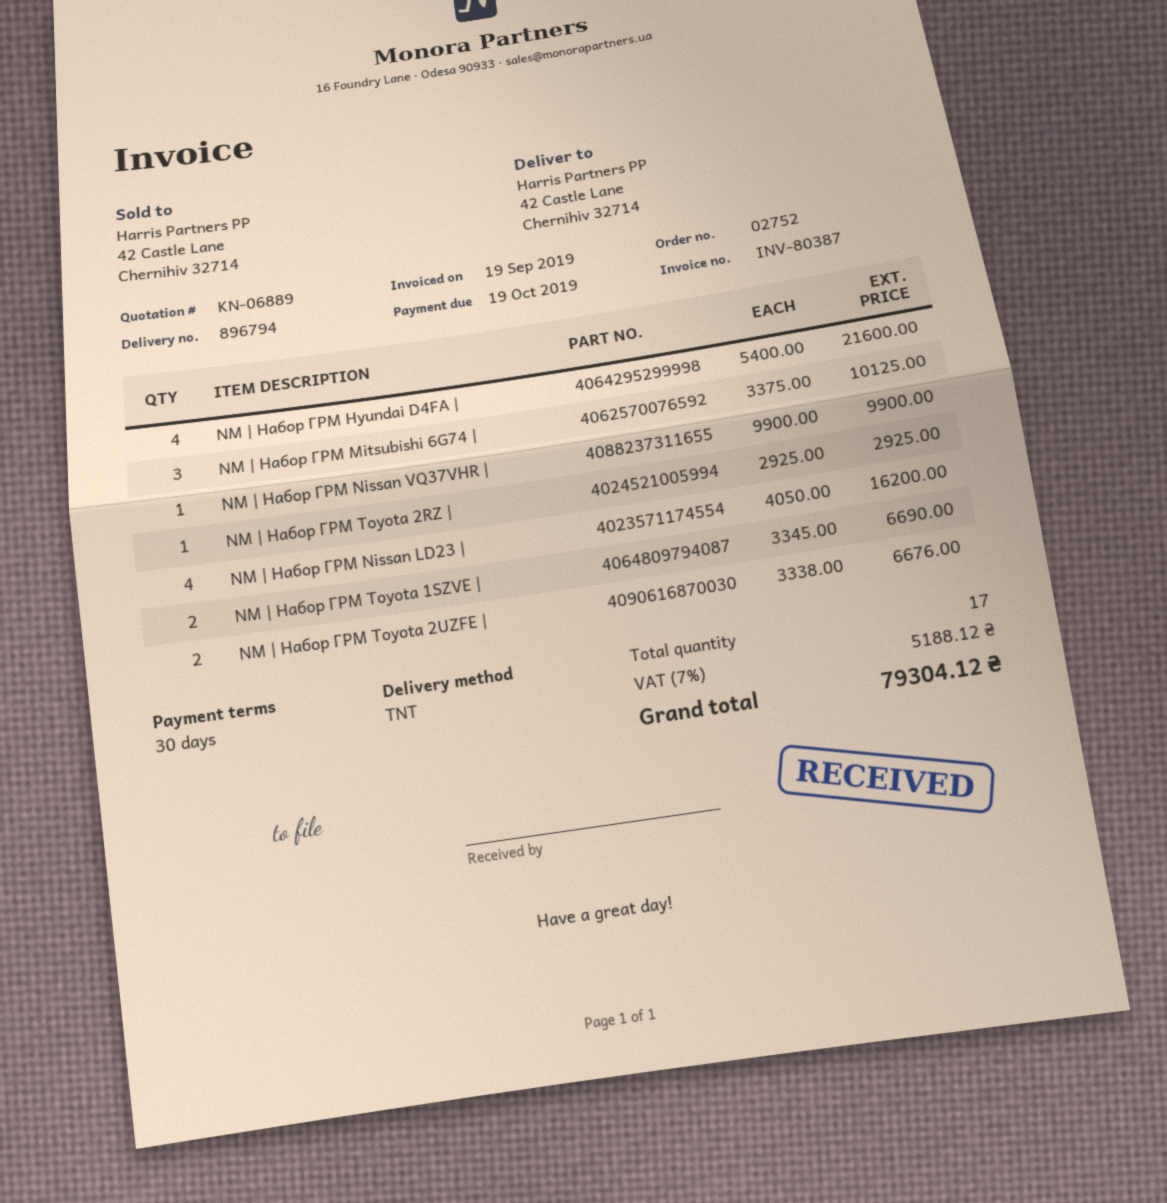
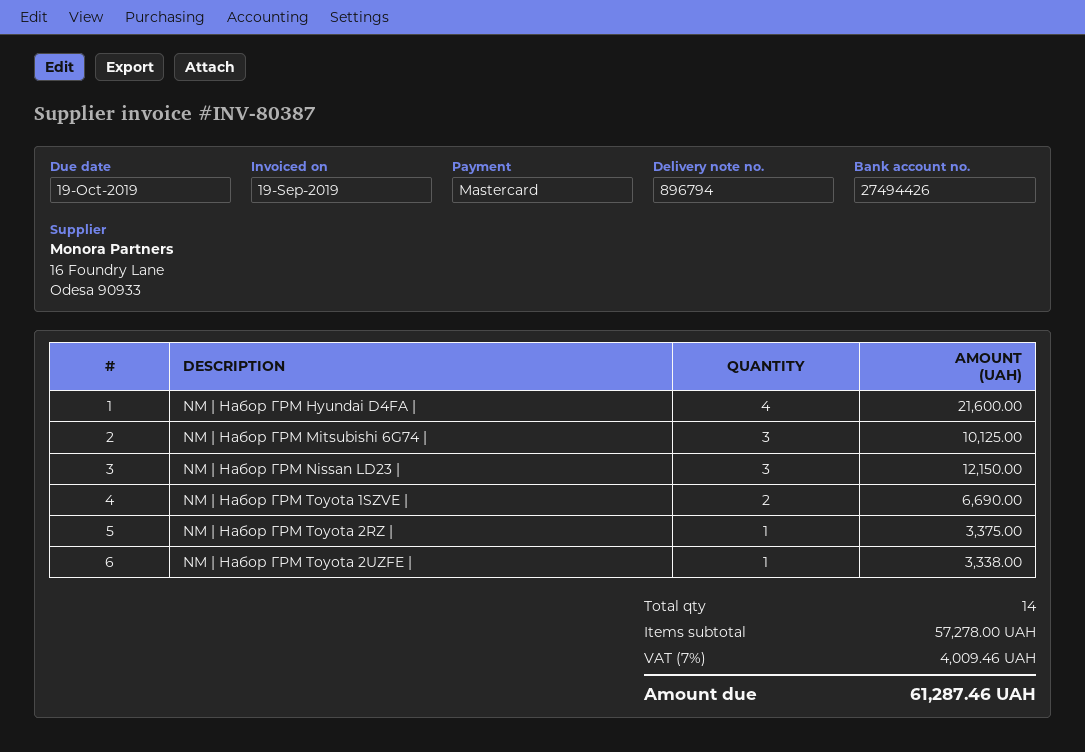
NM | Набор ГРМ Nissan VQ37VHR |: 1 for 9900.00 -> none
NM | Набор ГРМ Toyota 2RZ |: 1 for 2925.00 -> 1 for 3375.00
NM | Набор ГРМ Nissan LD23 |: 4 for 16200.00 -> 3 for 12150.00
NM | Набор ГРМ Toyota 2UZFE |: 2 for 6676.00 -> 1 for 3338.00
total quantity: 17 -> 14
tax: 7% = 5188.12 -> 7% = 4009.46
total: 79304.12 -> 61287.46

